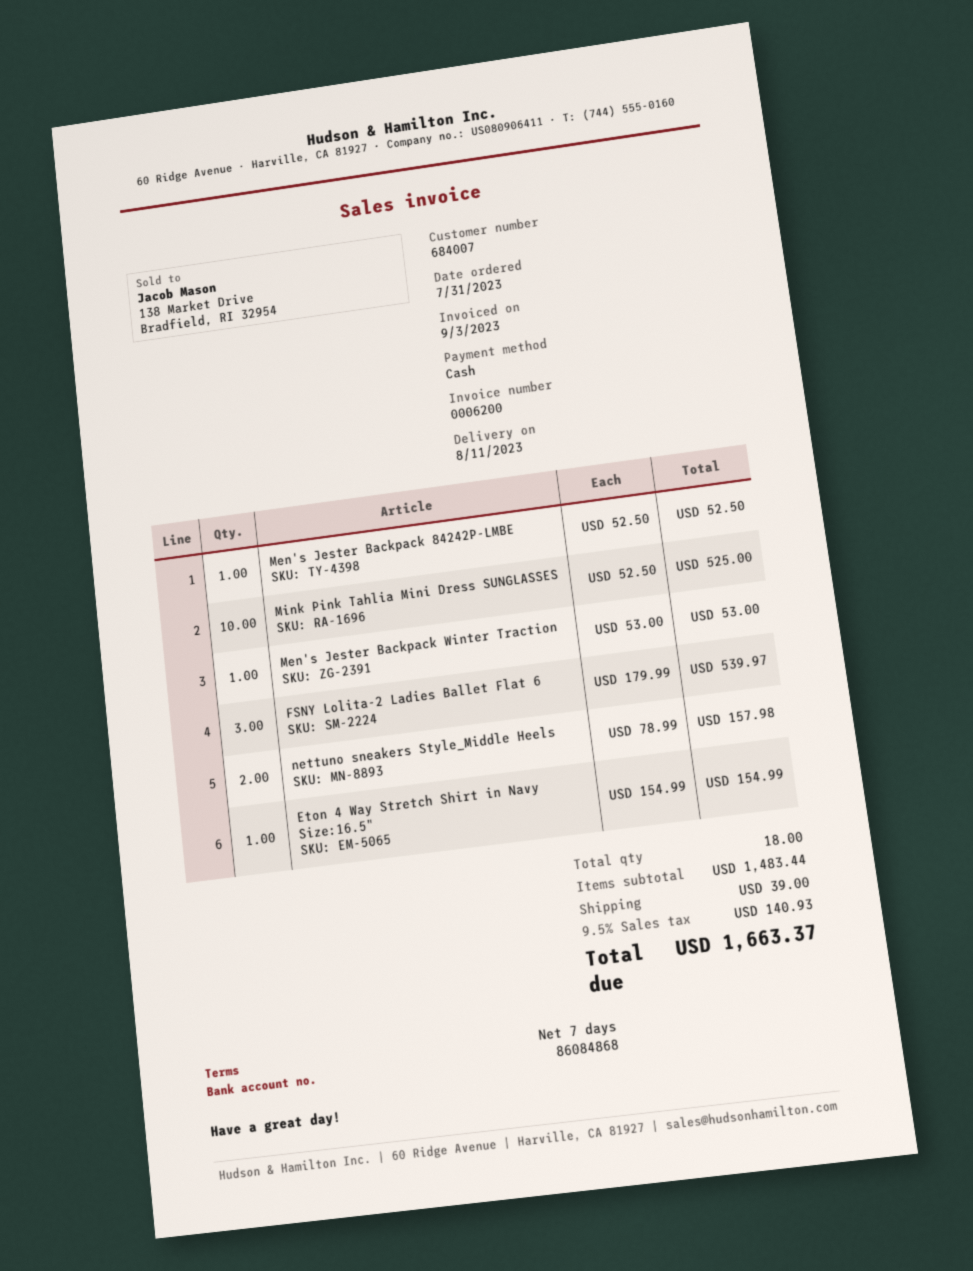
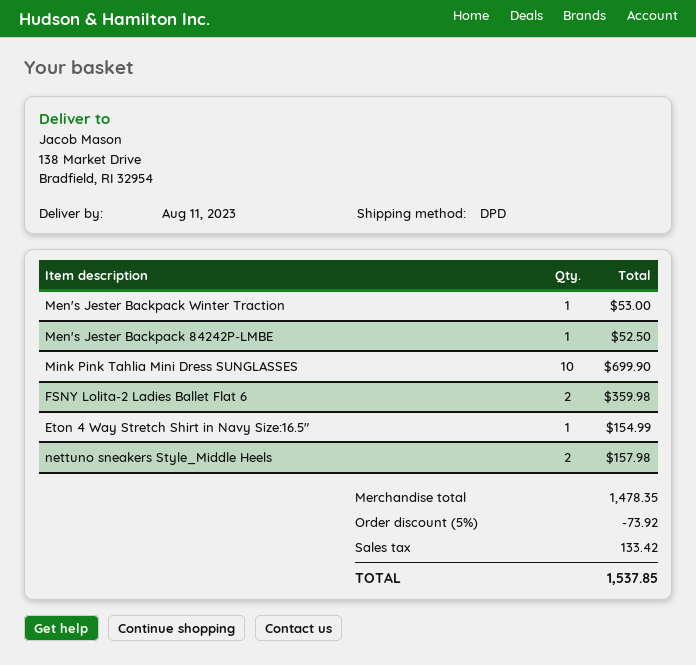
Mink Pink Tahlia Mini Dress SUNGLASSES: 10 for 525.00 -> 10 for 699.90
FSNY Lolita-2 Ladies Ballet Flat 6: 3 for 539.97 -> 2 for 359.98
subtotal: 1483.44 -> 1478.35
discount: none -> 5% = 73.92
shipping: 39.00 -> none
tax: 140.93 -> 133.42
total: 1663.37 -> 1537.85

